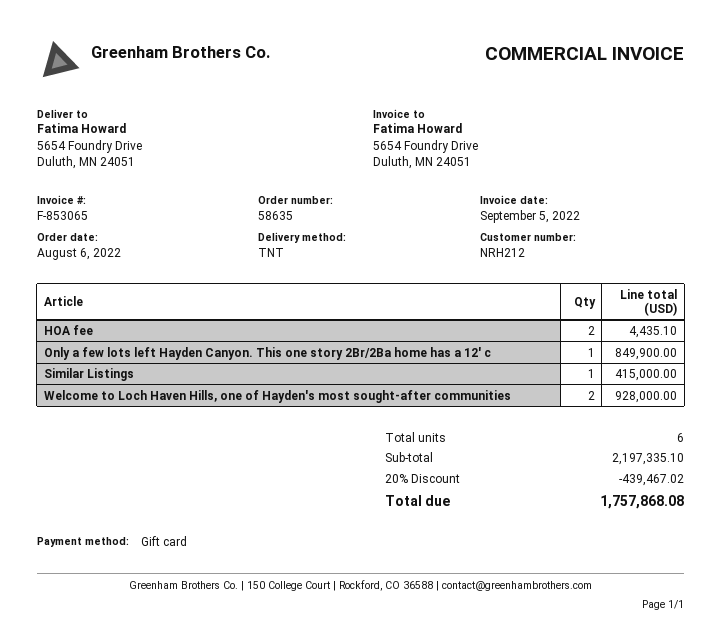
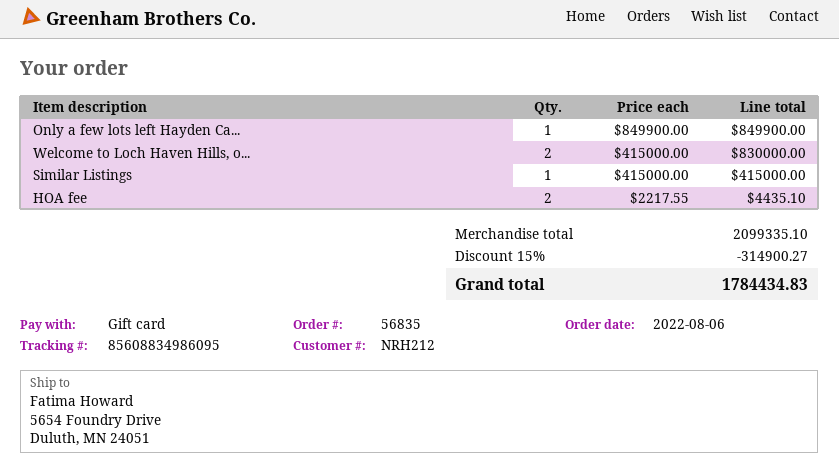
order number: 58635 -> 56835
Welcome to Loch Haven Hills, one of Hayden's most sought-after communities: 2 for 928000.00 -> 2 for 830000.00
subtotal: 2197335.10 -> 2099335.10
discount: 20% = 439467.02 -> 15% = 314900.27
total: 1757868.08 -> 1784434.83

